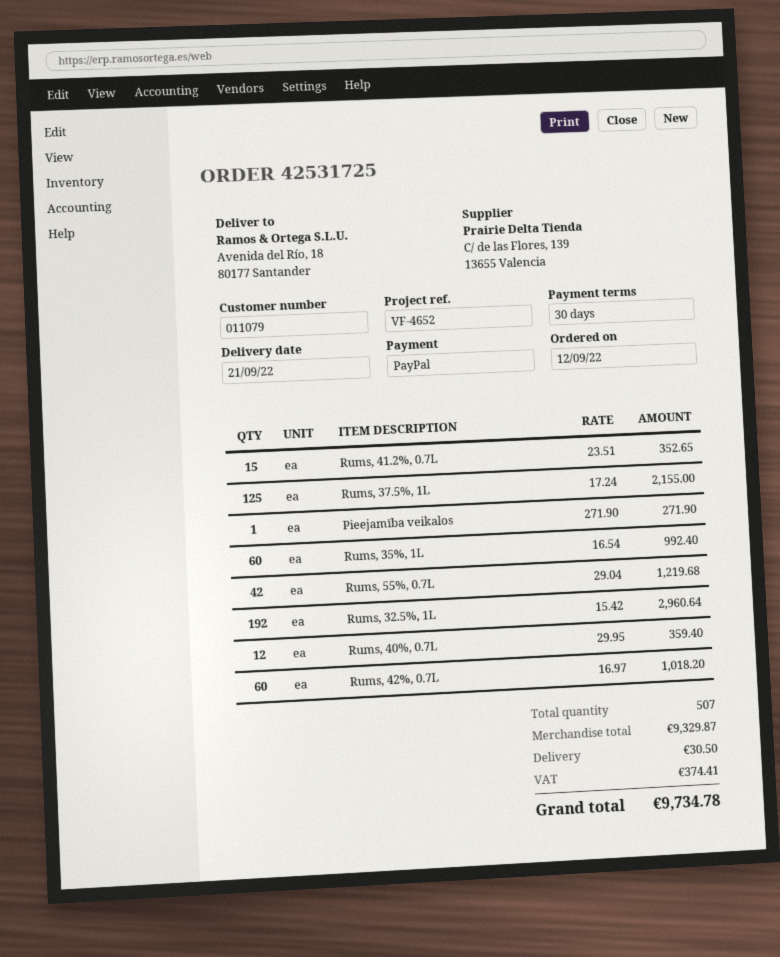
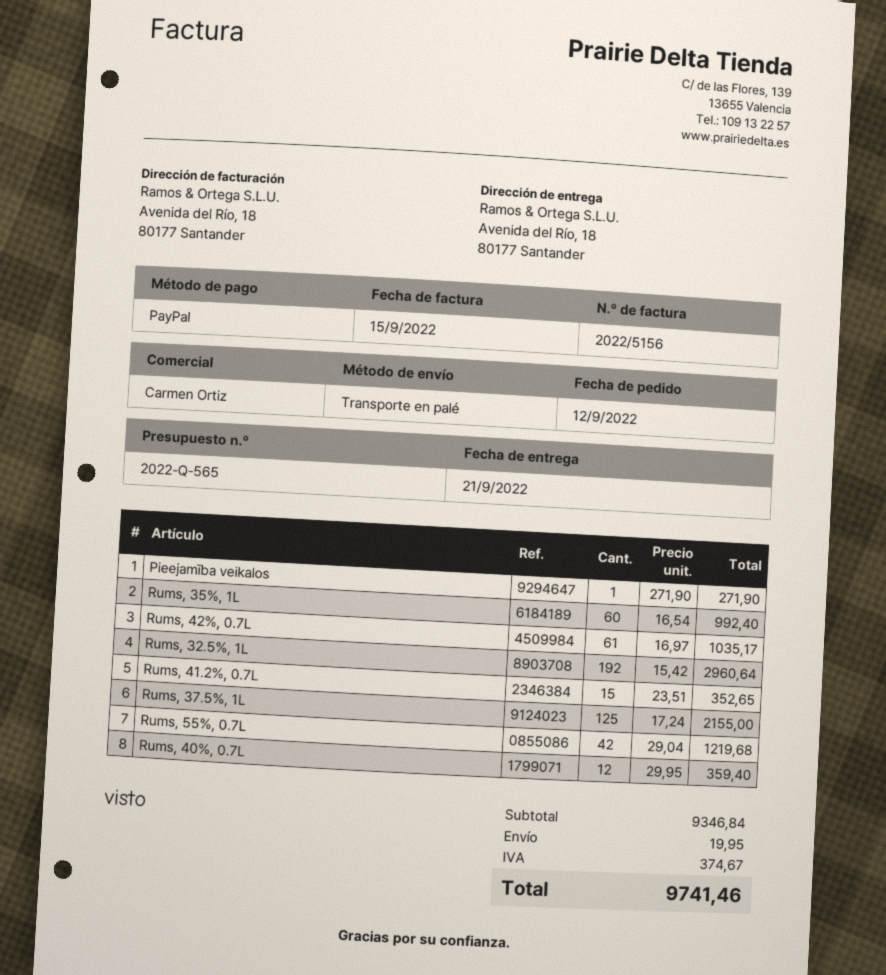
Rums, 42%, 0.7L: 60 x 16.97 = 1018.20 -> 61 x 16.97 = 1035.17
subtotal: 9329.87 -> 9346.84
shipping: 30.50 -> 19.95
tax: 374.41 -> 374.67
total: 9734.78 -> 9741.46

